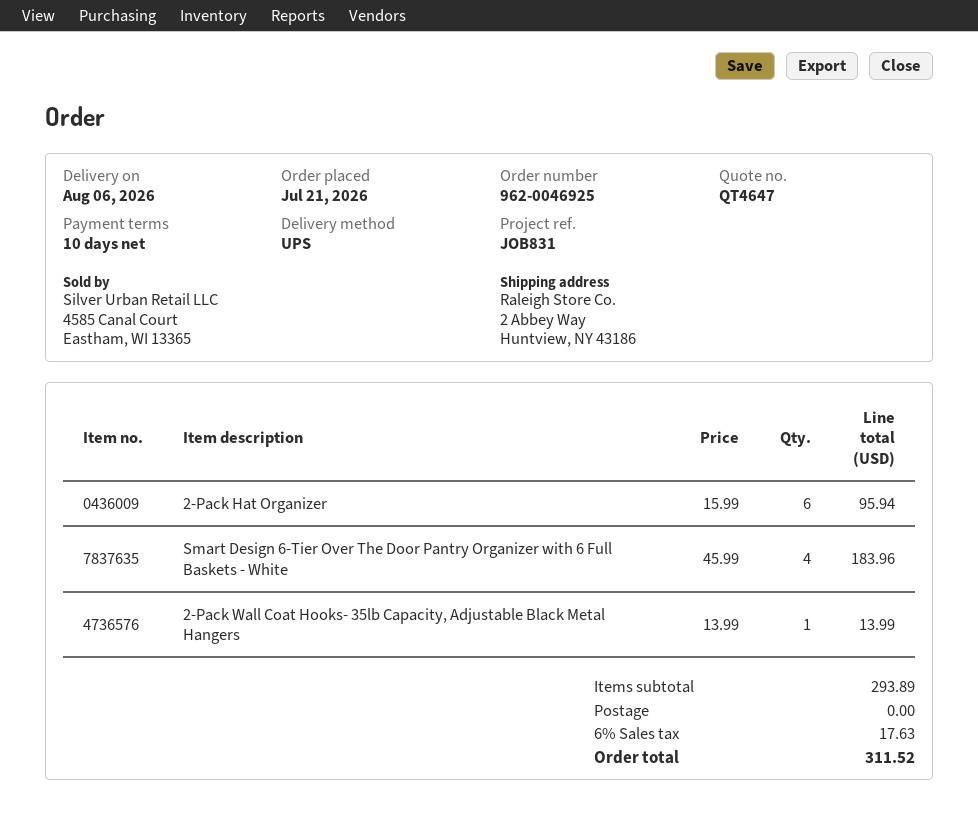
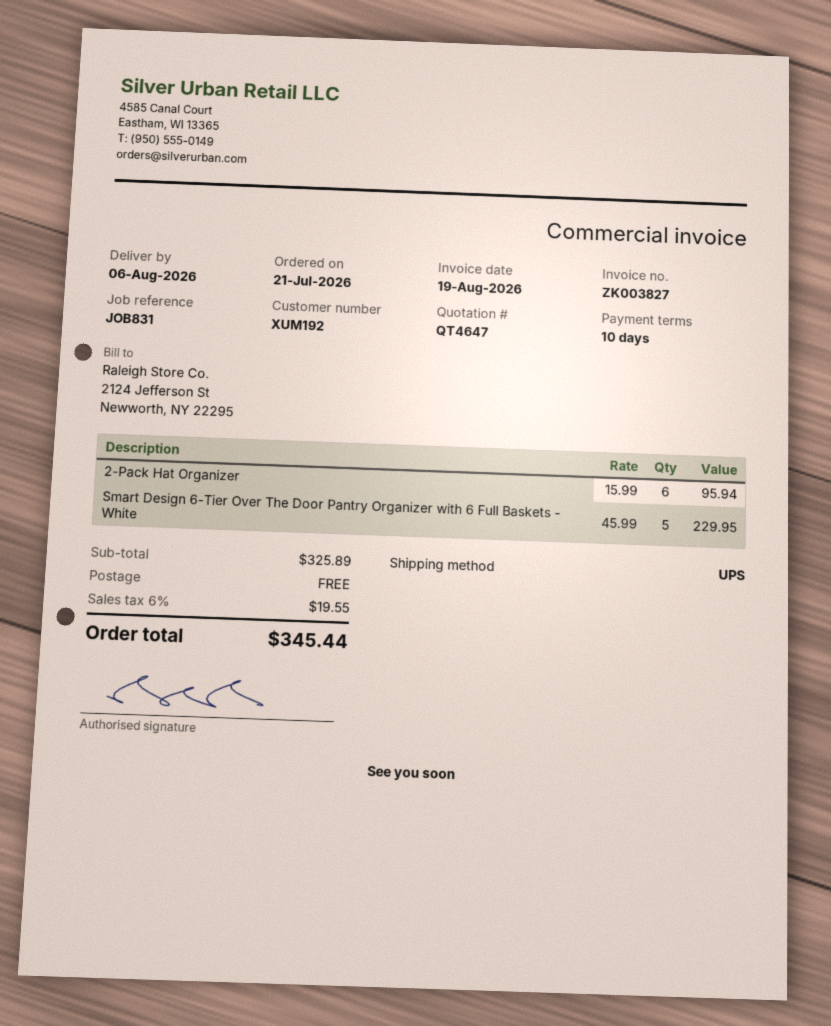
Smart Design 6-Tier Over The Door Pantry Organizer with 6 Full Baskets - White: 4 x 45.99 = 183.96 -> 5 x 45.99 = 229.95
2-Pack Wall Coat Hooks- 35lb Capacity, Adjustable Black Metal Hangers: 1 x 13.99 = 13.99 -> none
subtotal: 293.89 -> 325.89
tax: 6% = 17.63 -> 6% = 19.55
total: 311.52 -> 345.44

